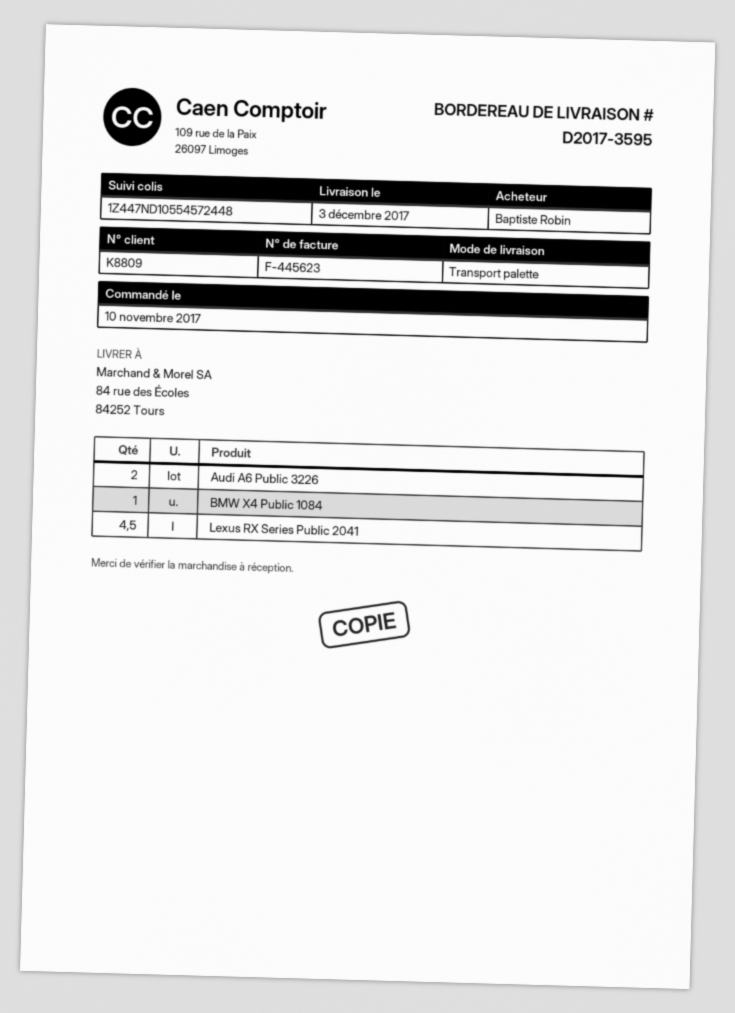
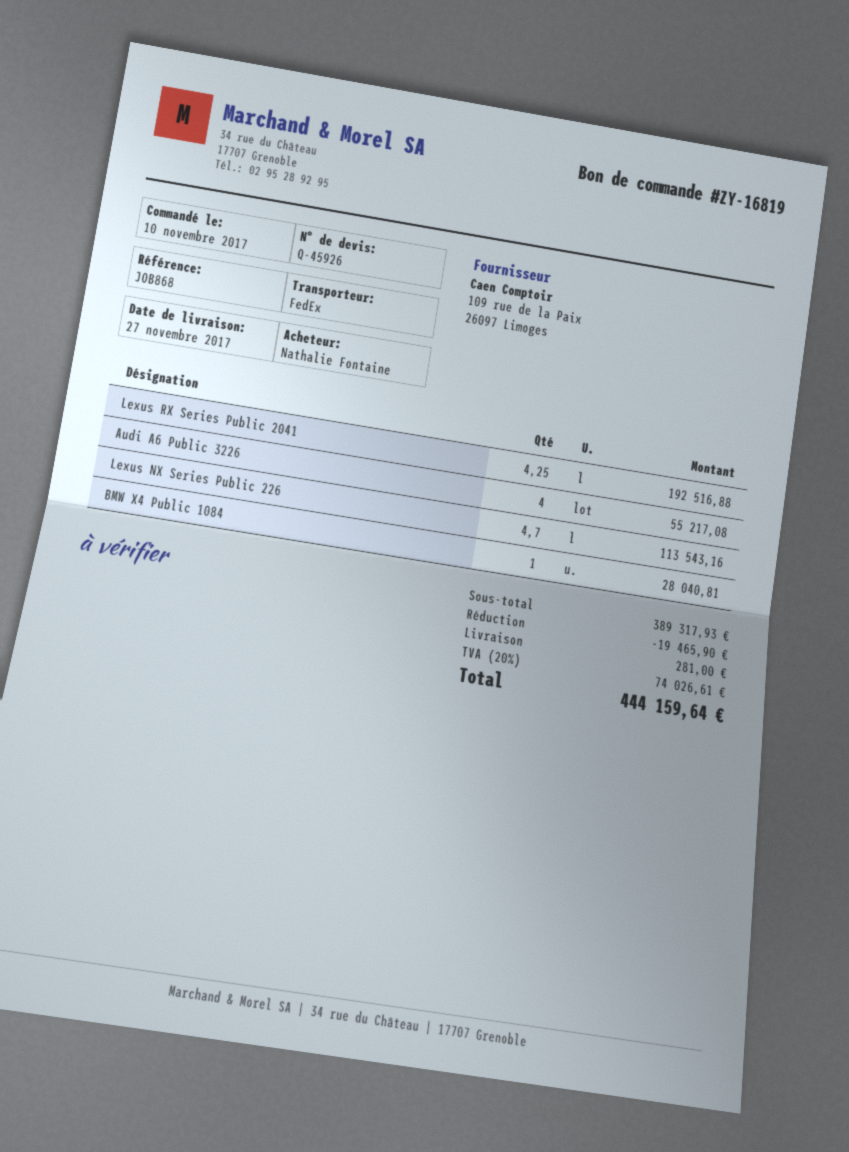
delivery date: 2017-12-03 -> 2017-11-27
ordered by: Baptiste Robin -> Nathalie Fontaine
shipping method: pallet freight -> FedEx
Audi A6 Public 3226: 2 -> 4
Lexus RX Series Public 2041: 4.5 -> 4.25
Lexus NX Series Public 226: none -> 4.7

